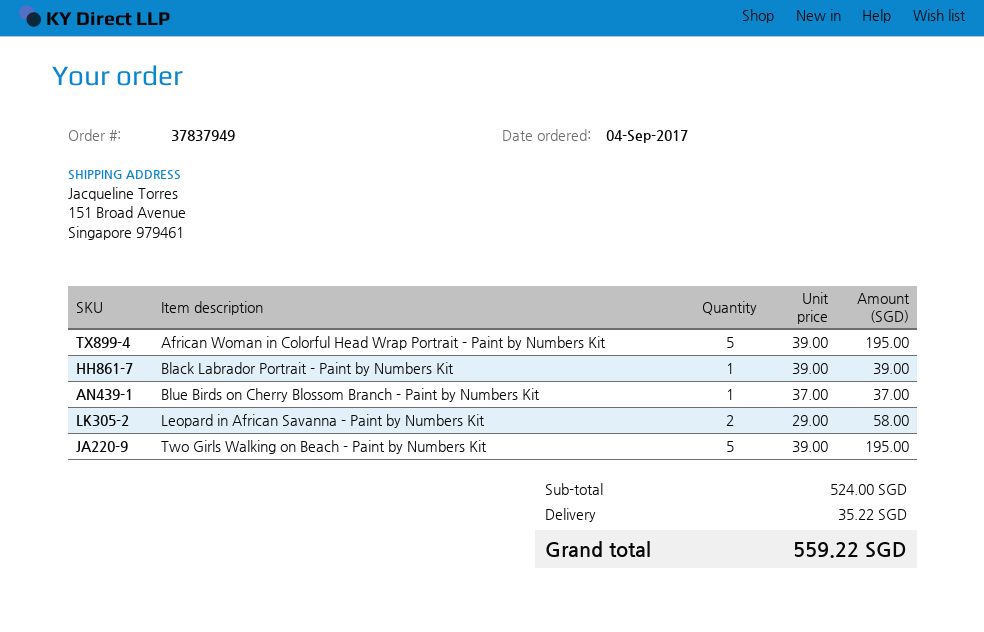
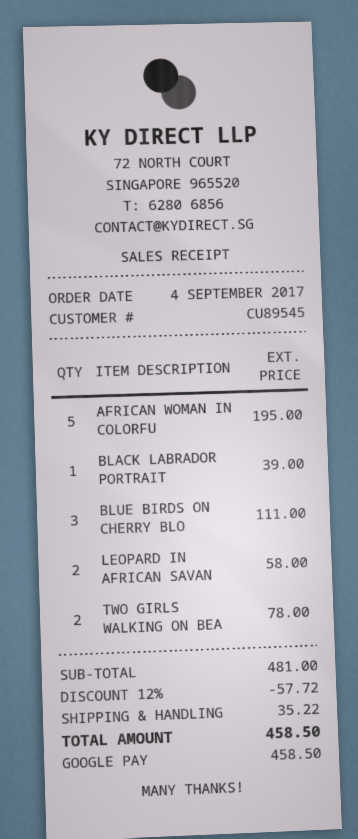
Blue Birds on Cherry Blossom Branch - Paint by Numbers Kit: 1 for 37.00 -> 3 for 111.00
Two Girls Walking on Beach - Paint by Numbers Kit: 5 for 195.00 -> 2 for 78.00
subtotal: 524.00 -> 481.00
discount: none -> 12% = 57.72
total: 559.22 -> 458.50

